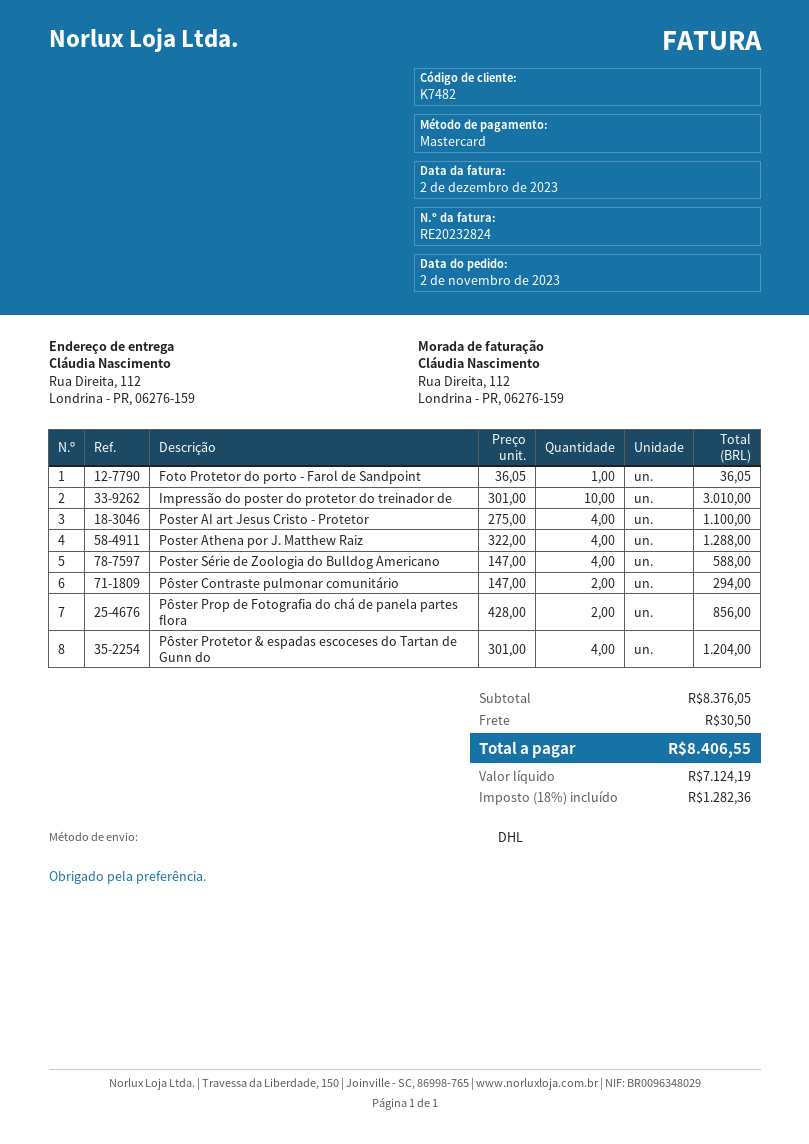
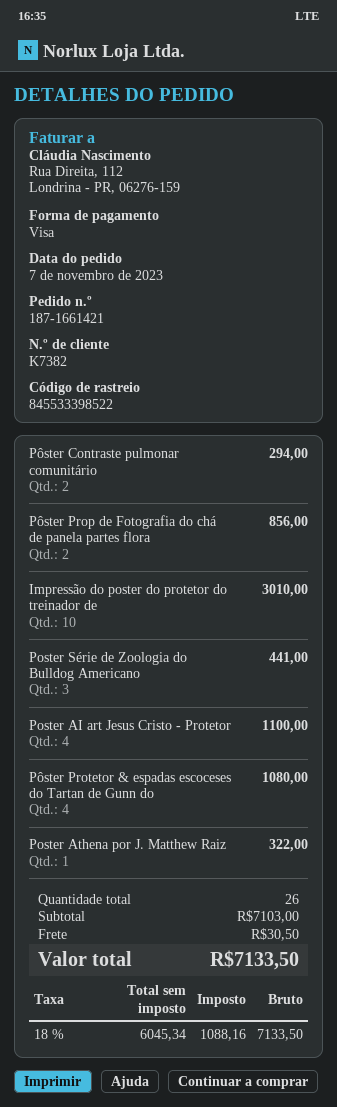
order date: 2023-11-02 -> 2023-11-07
customer number: K7482 -> K7382
payment method: Mastercard -> Visa
Foto Protetor do porto - Farol de Sandpoint: 1 for 36.05 -> none
Poster Athena por J. Matthew Raiz: 4 for 1288.00 -> 1 for 322.00
Poster Série de Zoologia do Bulldog Americano: 4 for 588.00 -> 3 for 441.00
Pôster Protetor & espadas escoceses do Tartan de Gunn do: 4 for 1204.00 -> 4 for 1080.00
subtotal: 8376.05 -> 7103.00
net: 7124.19 -> 6045.34
tax: 18% = 1282.36 -> 18% = 1088.16
total: 8406.55 -> 7133.50

